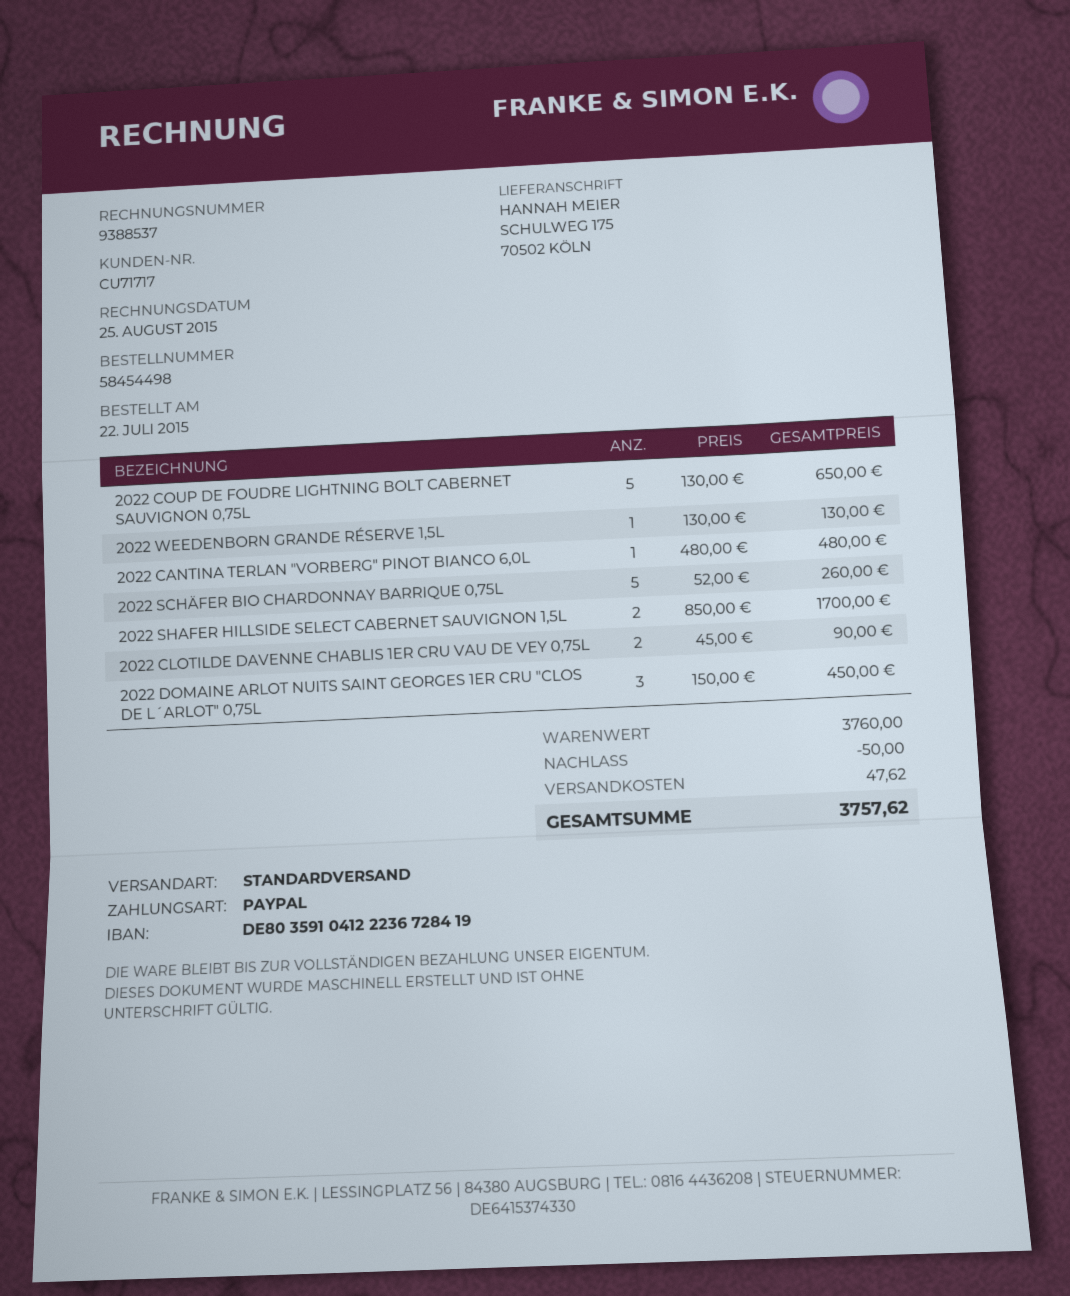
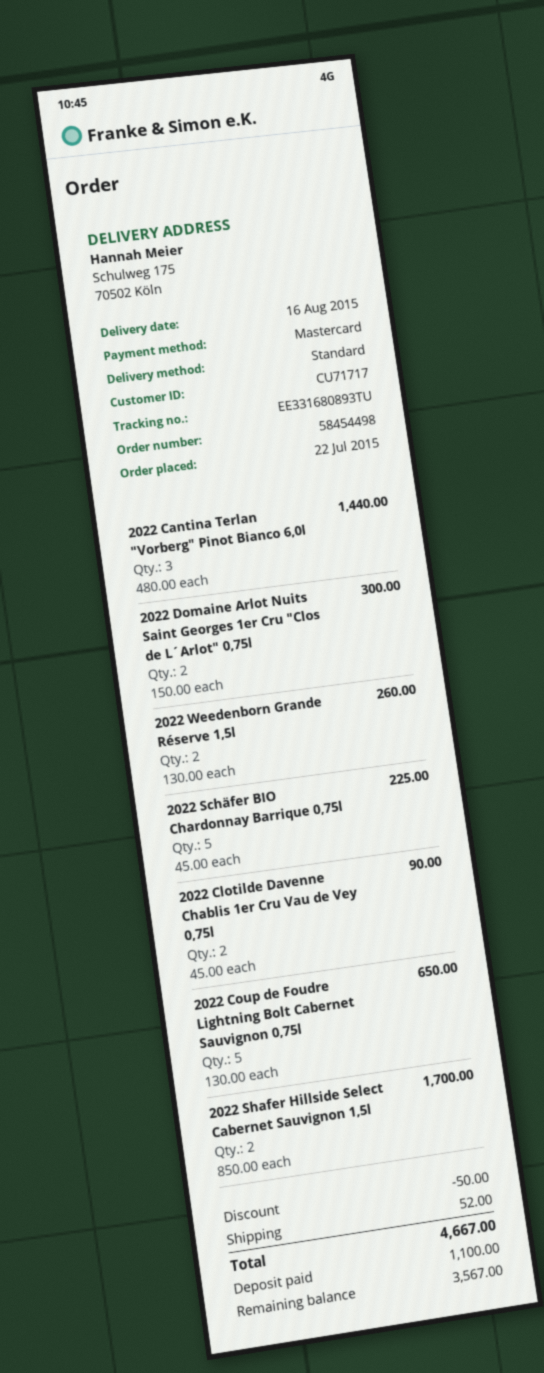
payment method: PayPal -> Mastercard
2022 WEEDENBORN GRANDE RÉSERVE 1,5L: 1 x 130.00 = 130.00 -> 2 x 130.00 = 260.00
2022 CANTINA TERLAN "VORBERG" PINOT BIANCO 6,0L: 1 x 480.00 = 480.00 -> 3 x 480.00 = 1440.00
2022 SCHÄFER BIO CHARDONNAY BARRIQUE 0,75L: 5 x 52.00 = 260.00 -> 5 x 45.00 = 225.00
2022 DOMAINE ARLOT NUITS SAINT GEORGES 1ER CRU "CLOS DE L´ARLOT" 0,75L: 3 x 150.00 = 450.00 -> 2 x 150.00 = 300.00
shipping: 47.62 -> 52.00
total: 3757.62 -> 4667.00

